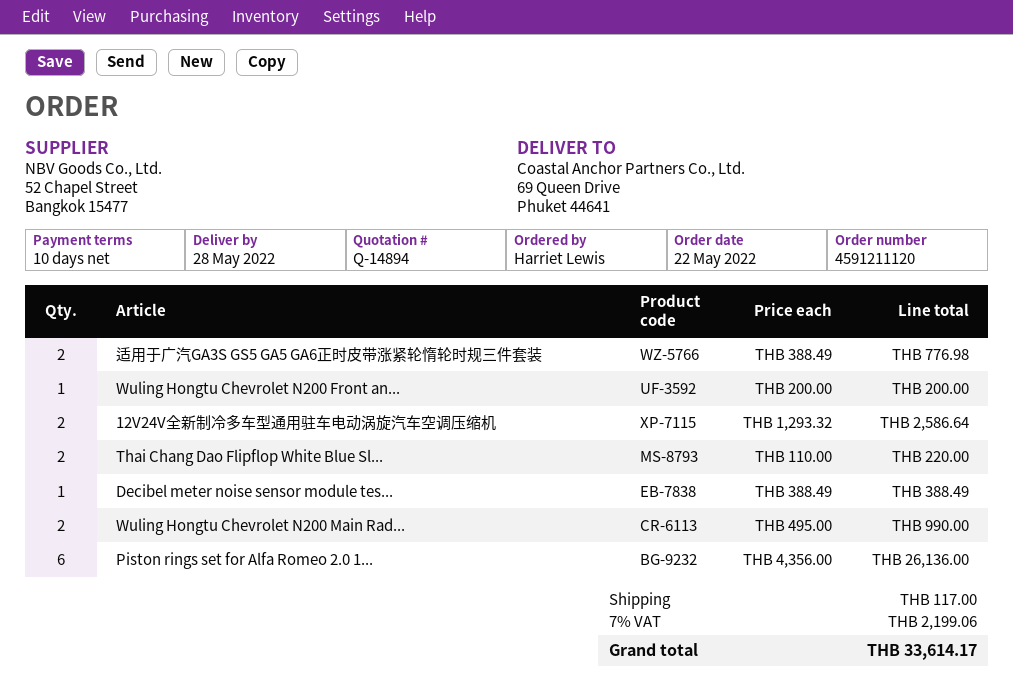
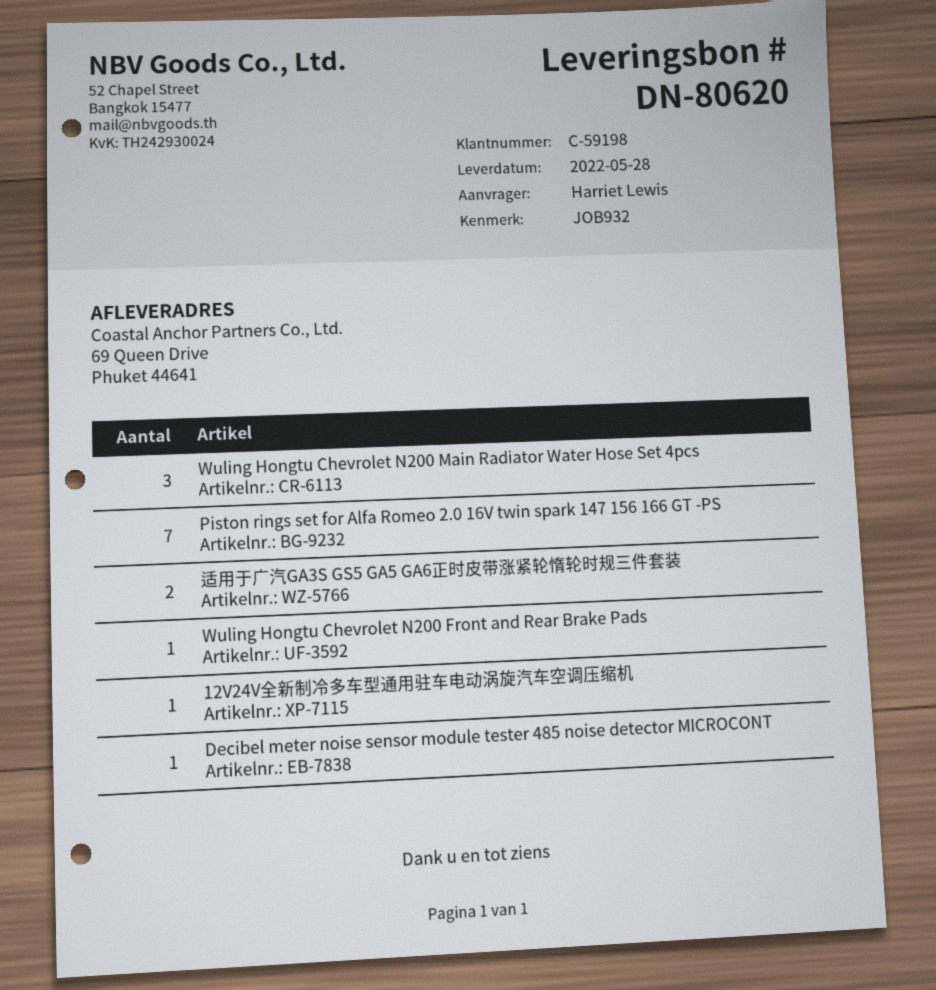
12V24V全新制冷多车型通用驻车电动涡旋汽车空调压缩机: 2 -> 1
Thai Chang Dao Flipflop White Blue Sl...: 2 -> none
Wuling Hongtu Chevrolet N200 Main Rad...: 2 -> 3
Piston rings set for Alfa Romeo 2.0 1...: 6 -> 7

